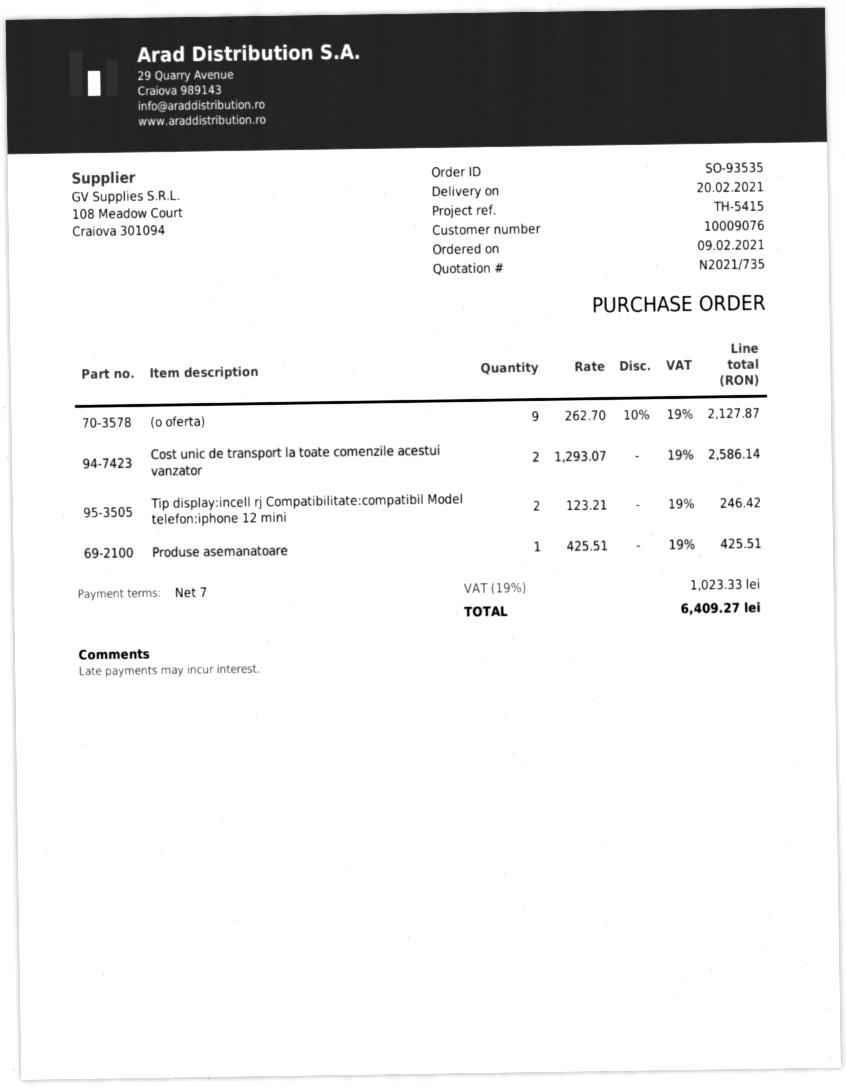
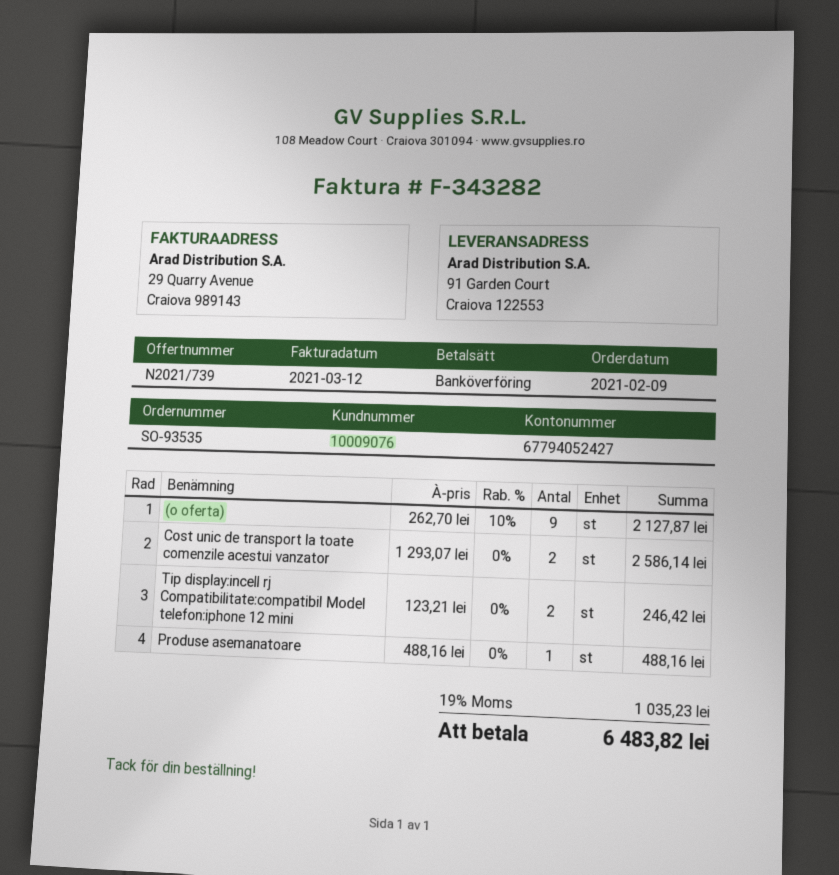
quote number: N2021/735 -> N2021/739
Produse asemanatoare: 1 x 425.51 = 425.51 -> 1 x 488.16 = 488.16
tax: 19% = 1023.33 -> 19% = 1035.23
total: 6409.27 -> 6483.82

